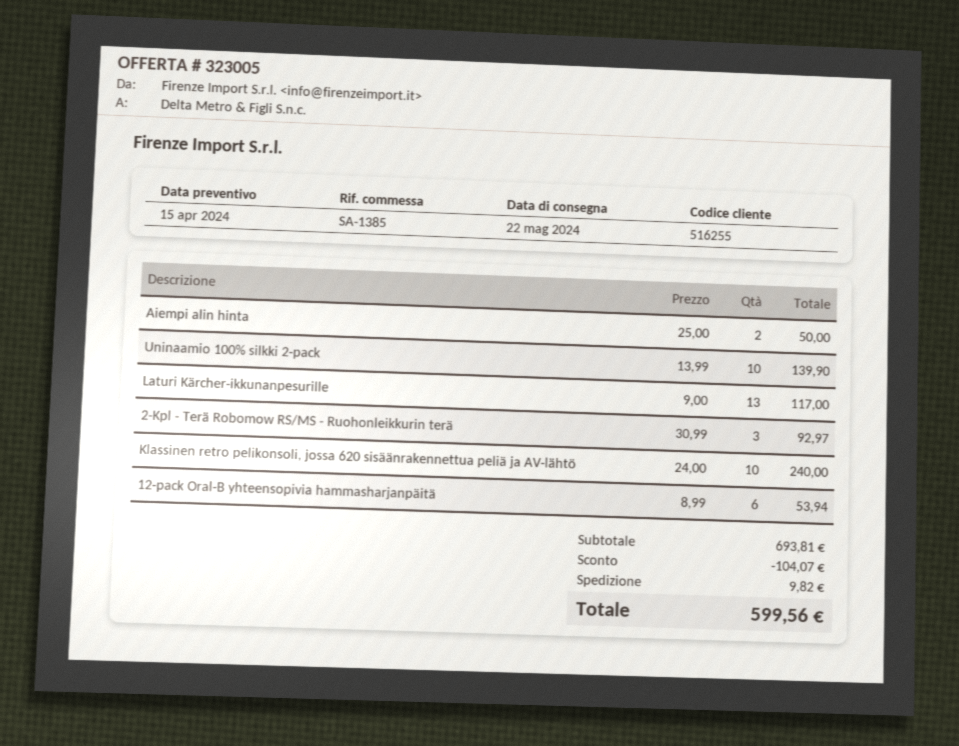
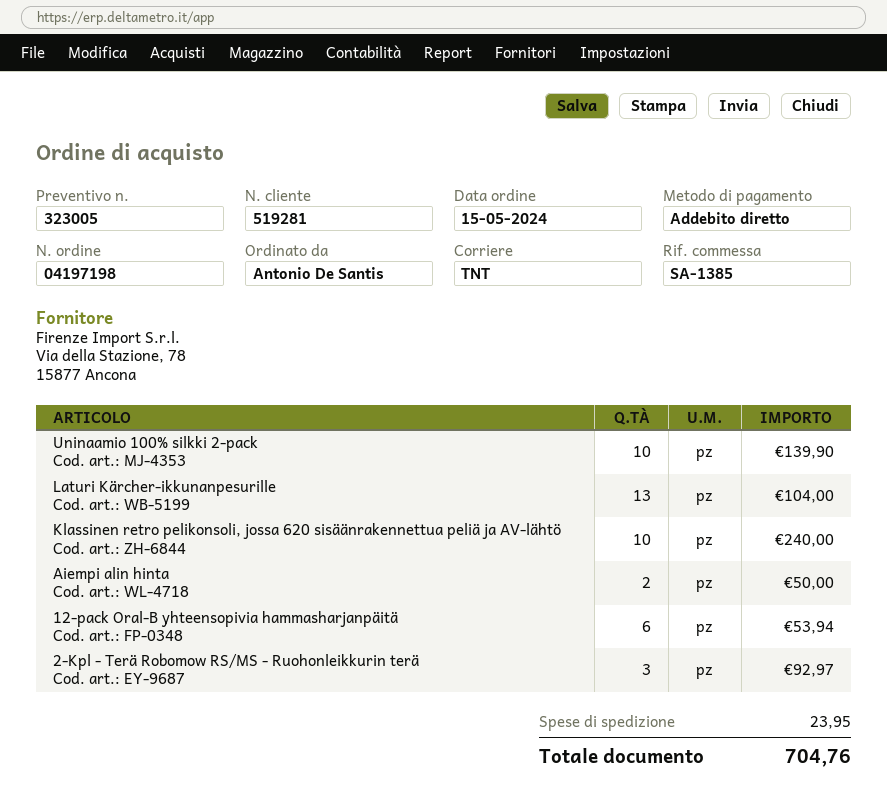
customer number: 516255 -> 519281
Laturi Kärcher-ikkunanpesurille: 13 for 117.00 -> 13 for 104.00
discount: 104.07 -> none
shipping: 9.82 -> 23.95
total: 599.56 -> 704.76

